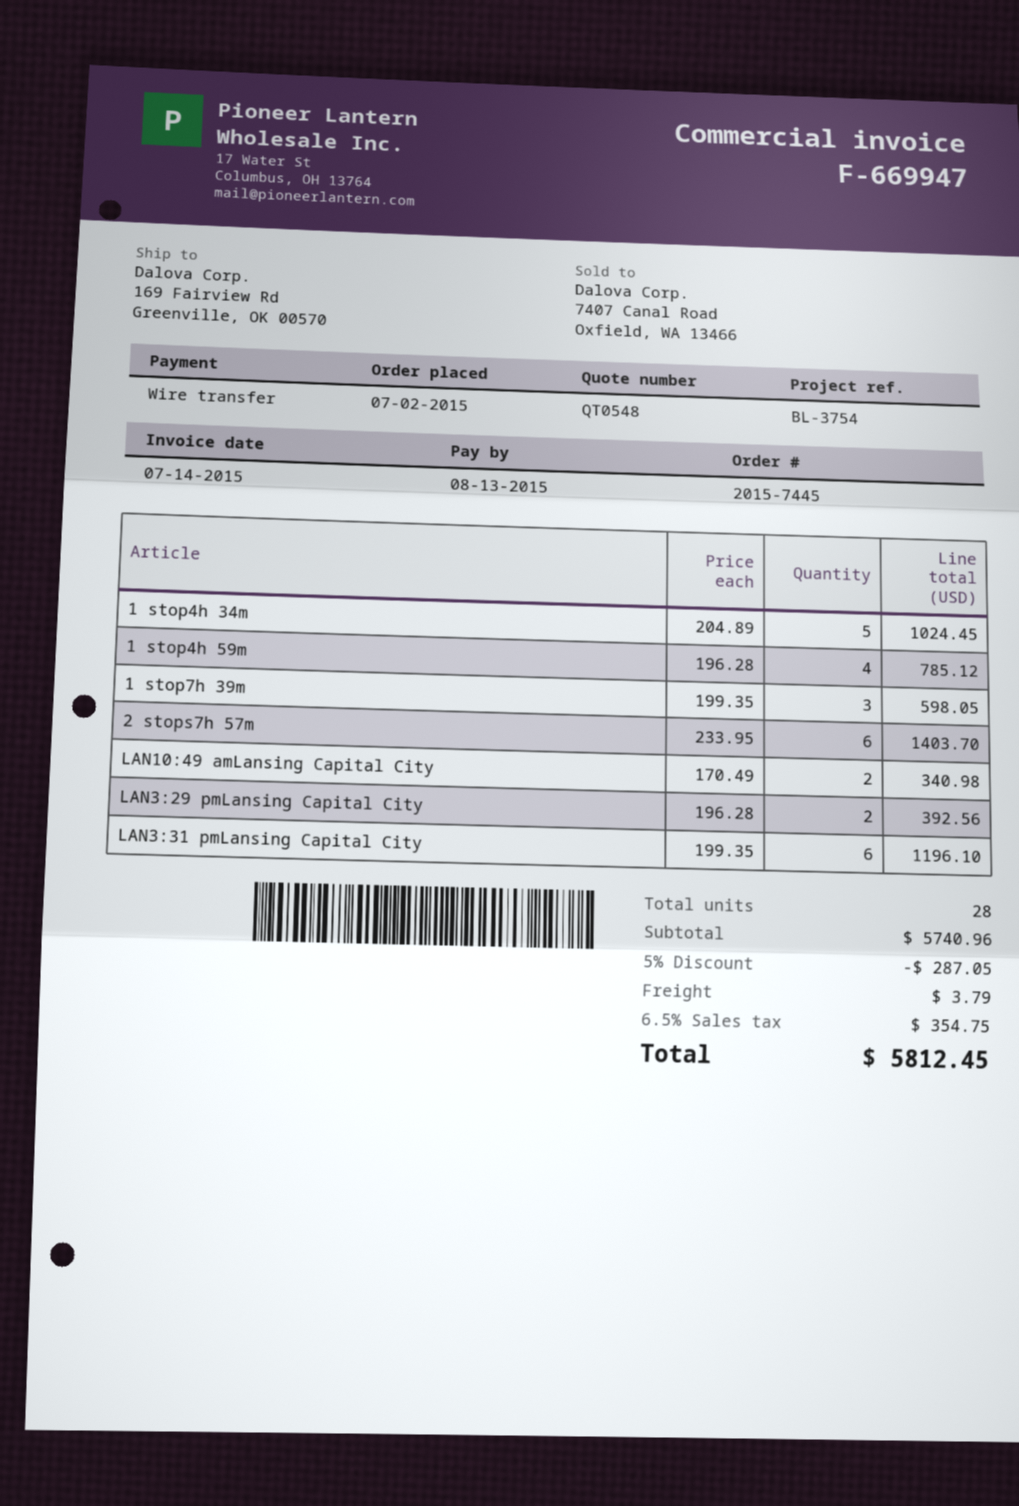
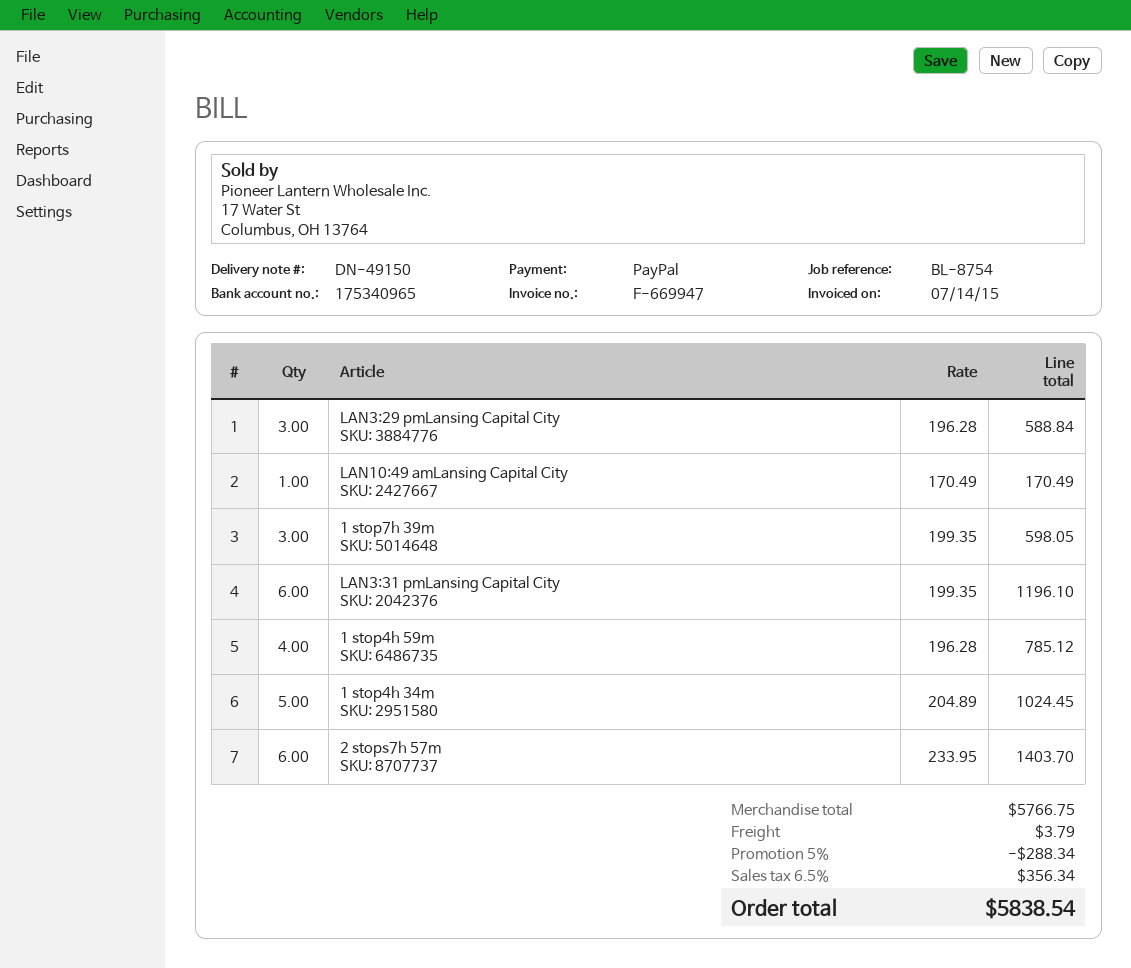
reference: BL-3754 -> BL-8754
payment method: bank transfer -> PayPal
LAN10:49 amLansing Capital City: 2 x 170.49 = 340.98 -> 1 x 170.49 = 170.49
LAN3:29 pmLansing Capital City: 2 x 196.28 = 392.56 -> 3 x 196.28 = 588.84
subtotal: 5740.96 -> 5766.75
discount: 5% = 287.05 -> 5% = 288.34
tax: 6.5% = 354.75 -> 6.5% = 356.34
total: 5812.45 -> 5838.54

